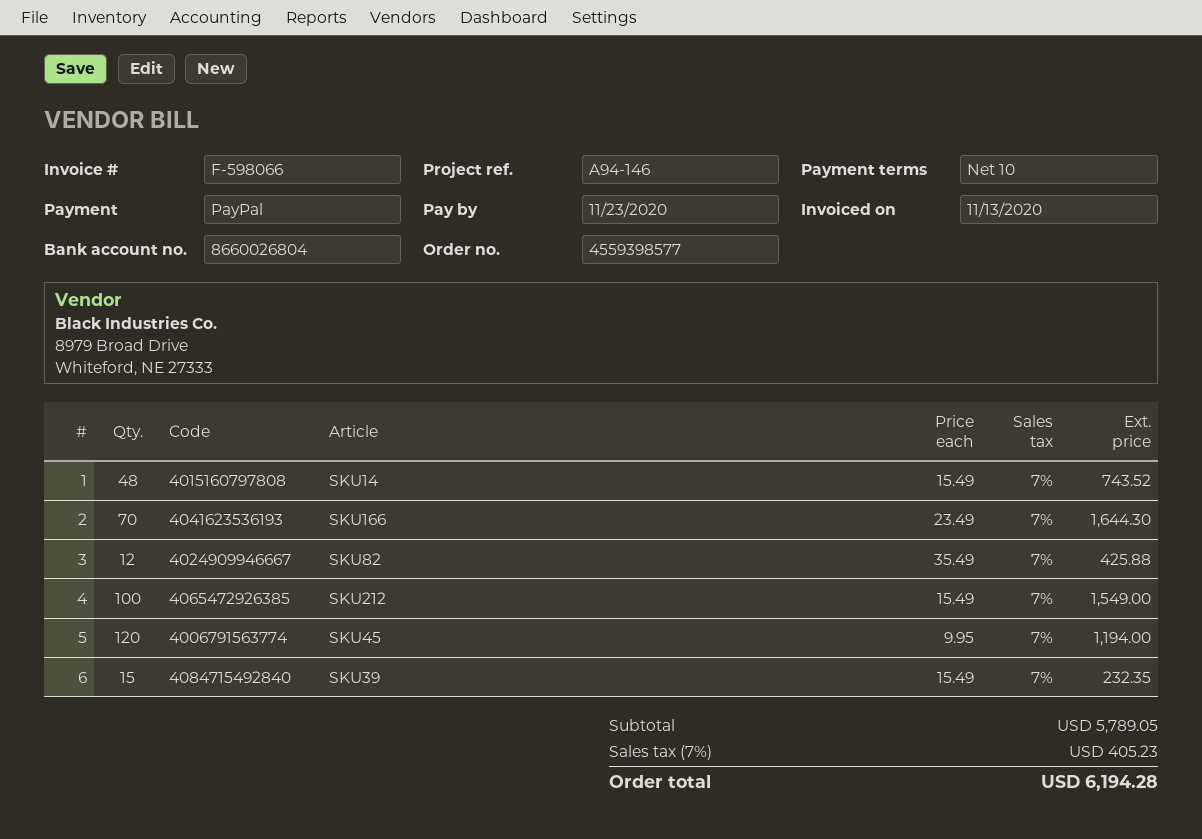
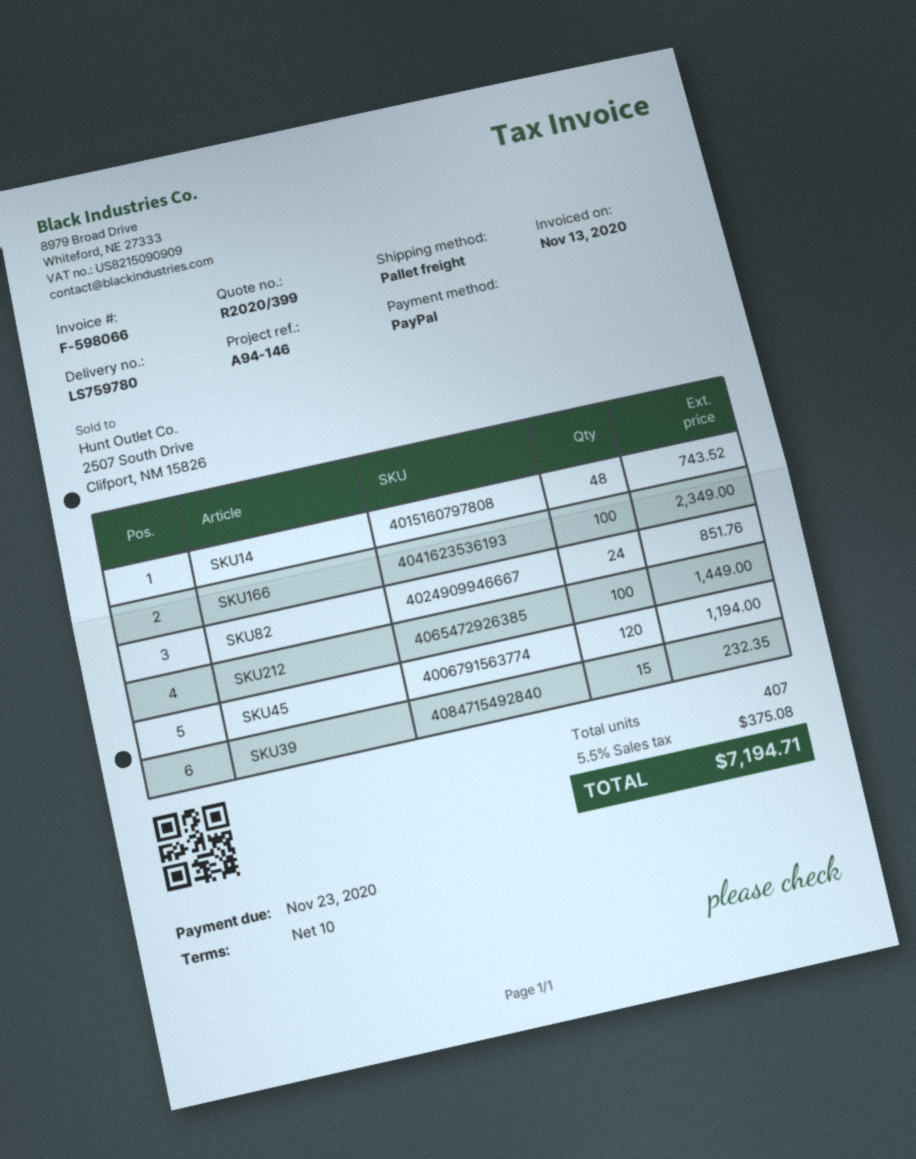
SKU166: 70 for 1644.30 -> 100 for 2349.00
SKU82: 12 for 425.88 -> 24 for 851.76
SKU212: 100 for 1549.00 -> 100 for 1449.00
tax: 7% = 405.23 -> 5.5% = 375.08
total: 6194.28 -> 7194.71

